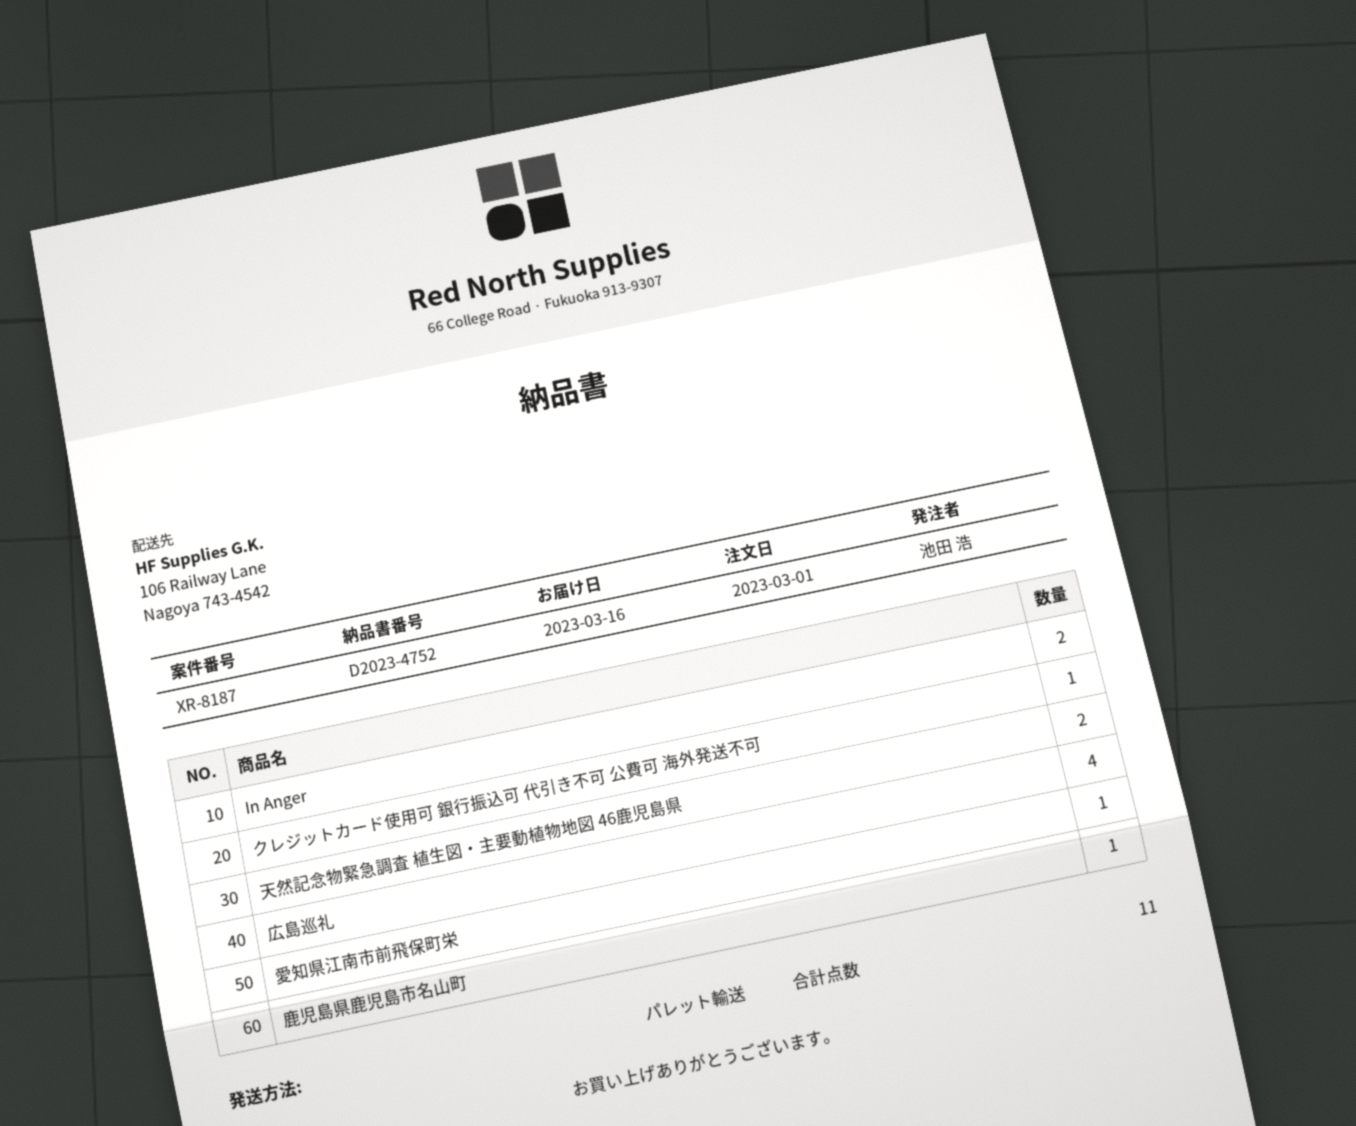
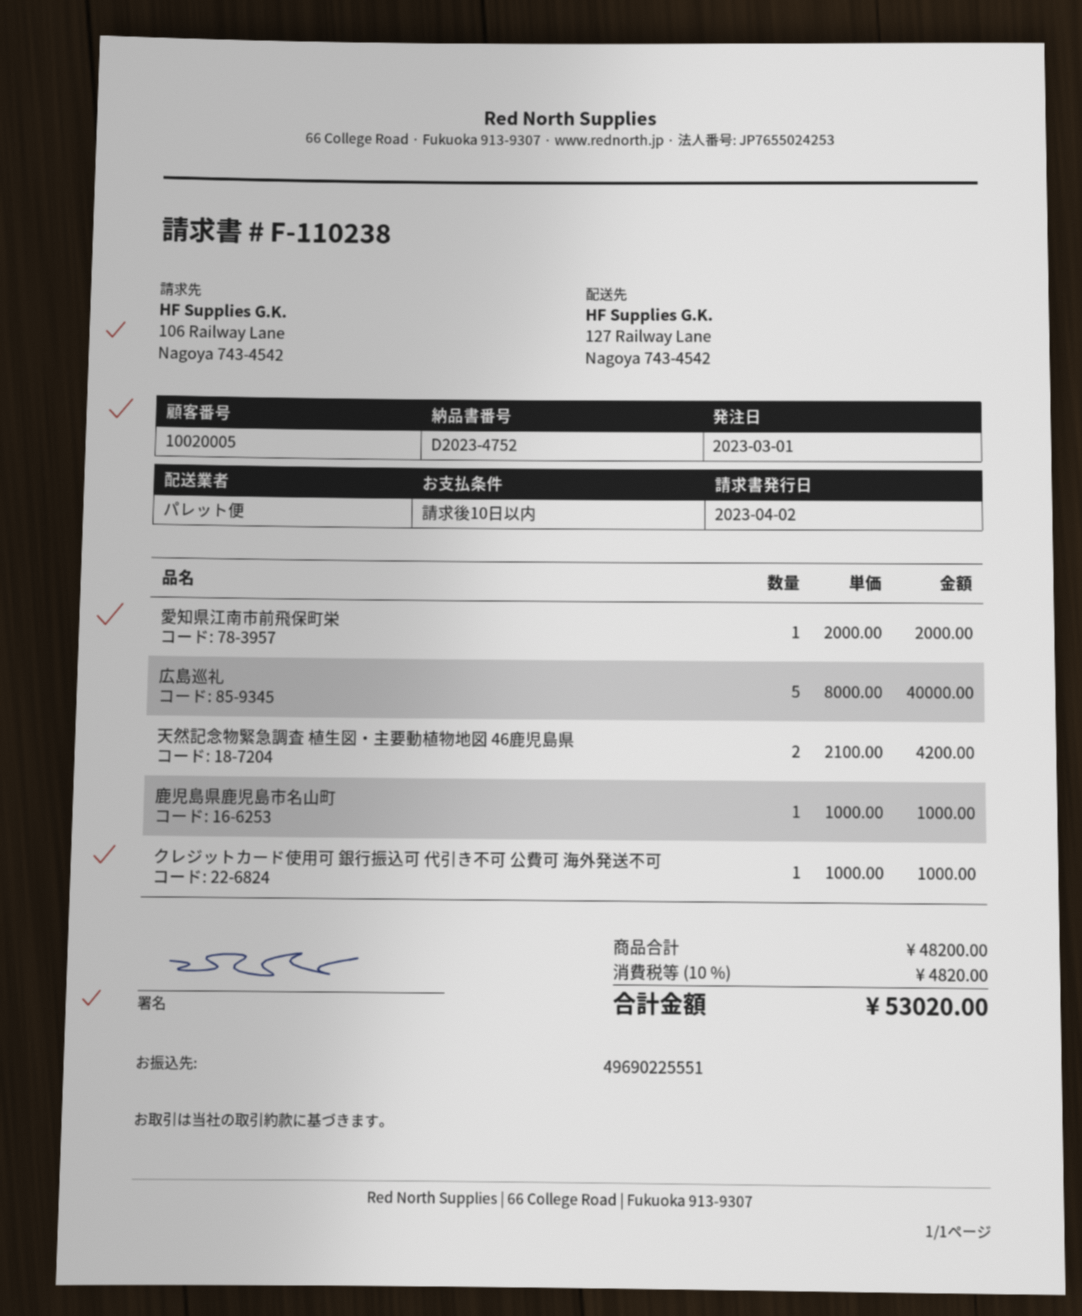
ship to: 106 Railway Lane, Nagoya 743-4542 -> 127 Railway Lane, Nagoya 743-4542
In Anger: 2 -> none
広島巡礼: 4 -> 5

